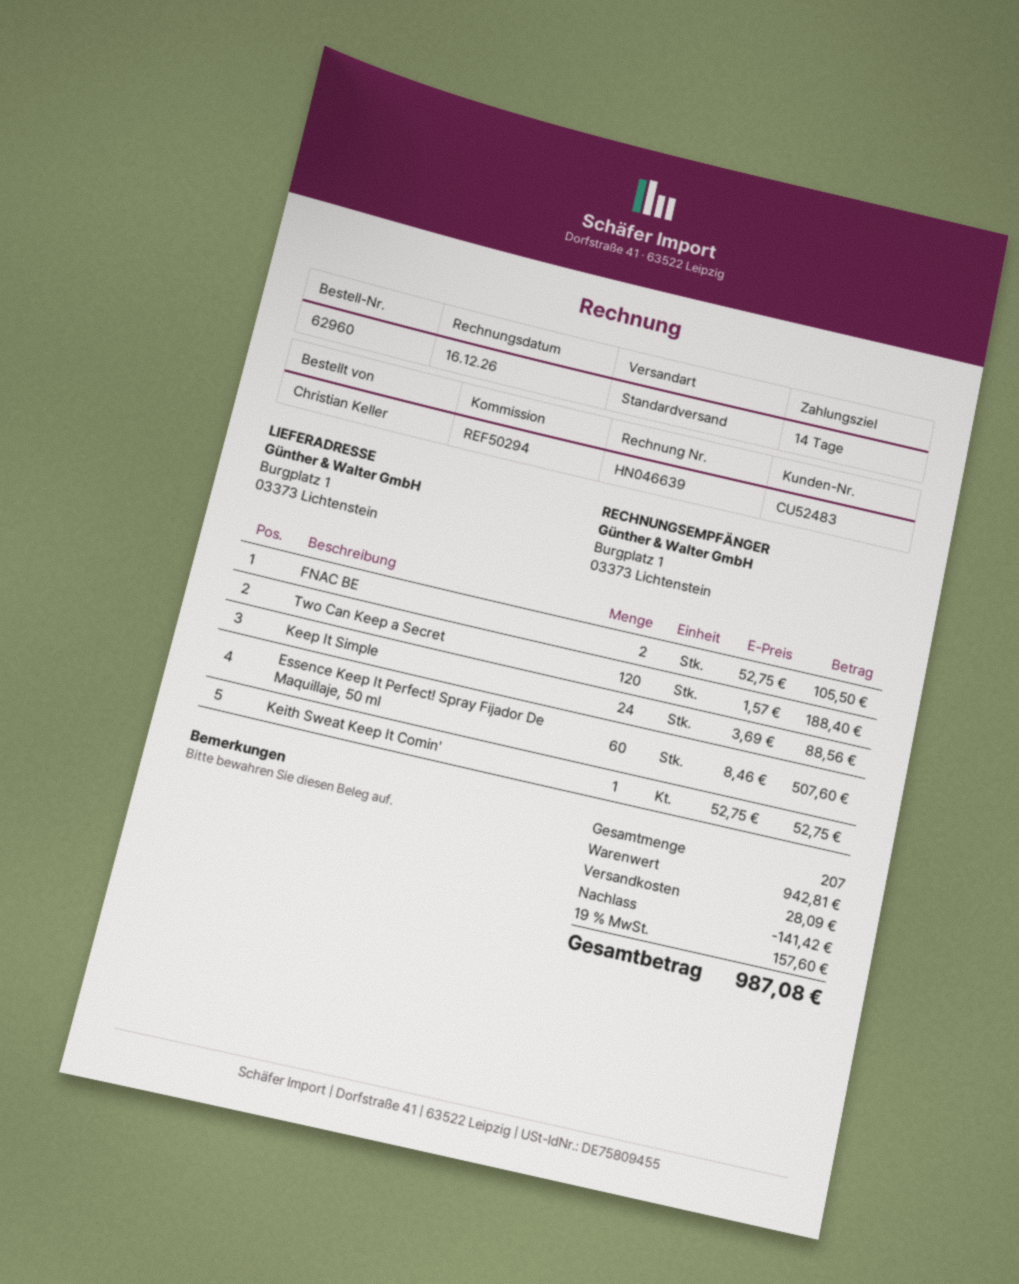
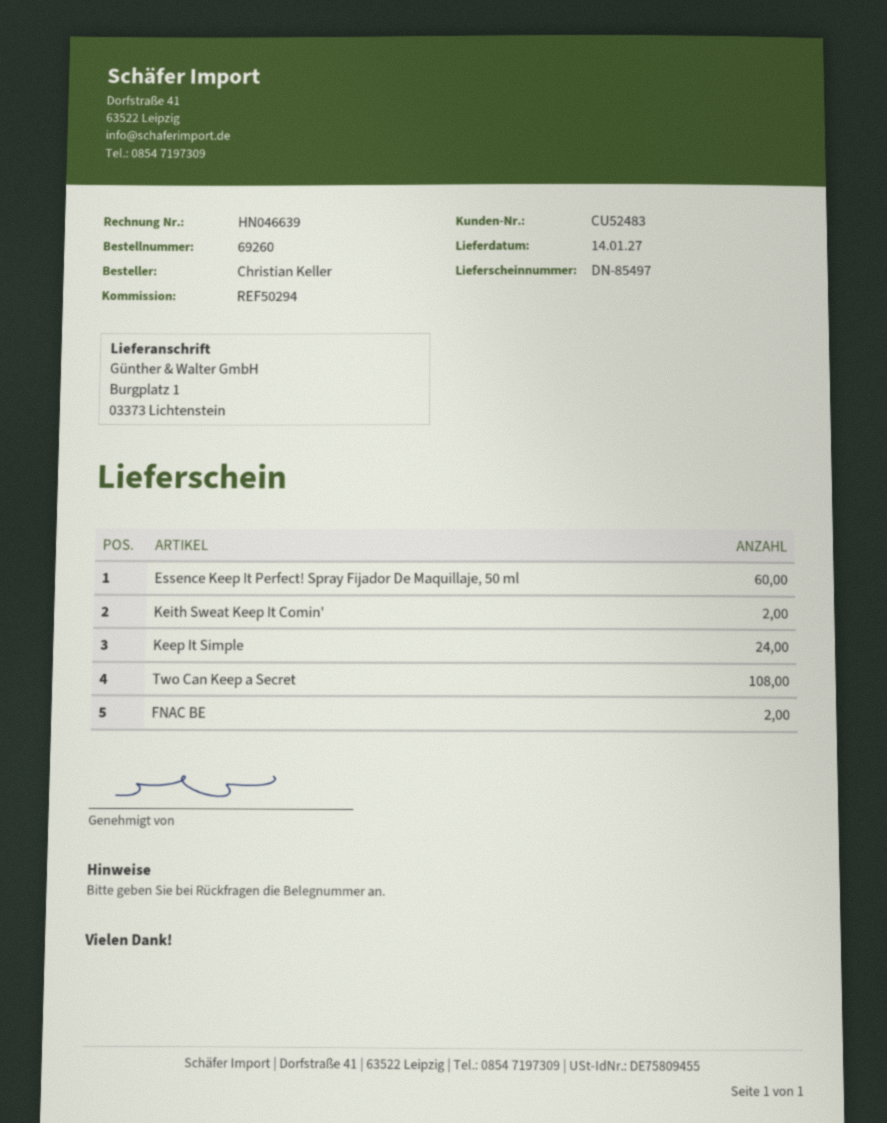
order number: 62960 -> 69260
Two Can Keep a Secret: 120 -> 108
Keith Sweat Keep It Comin': 1 -> 2

